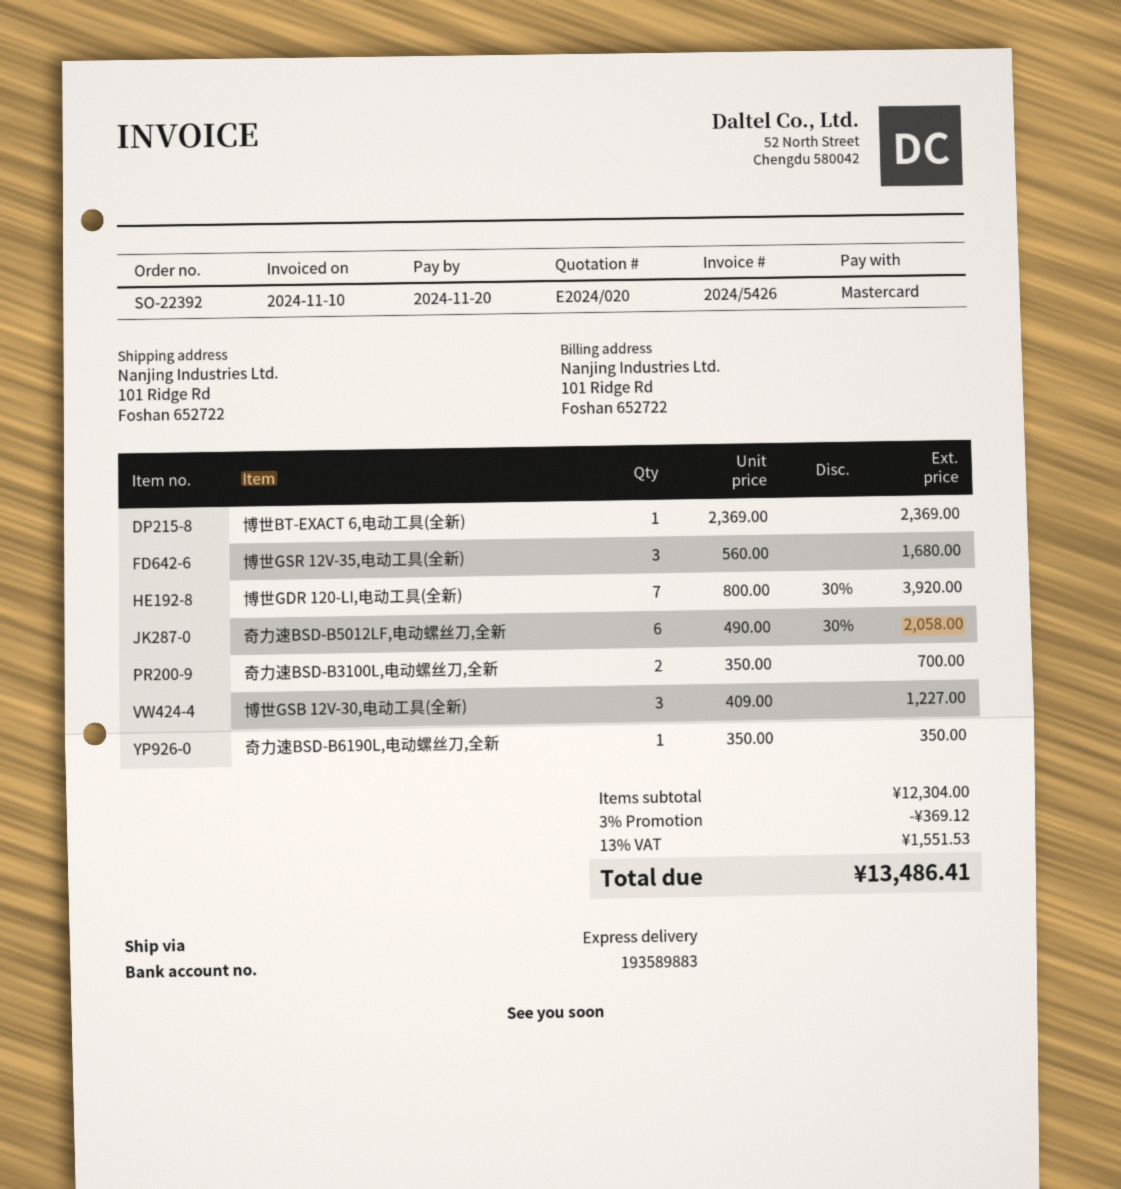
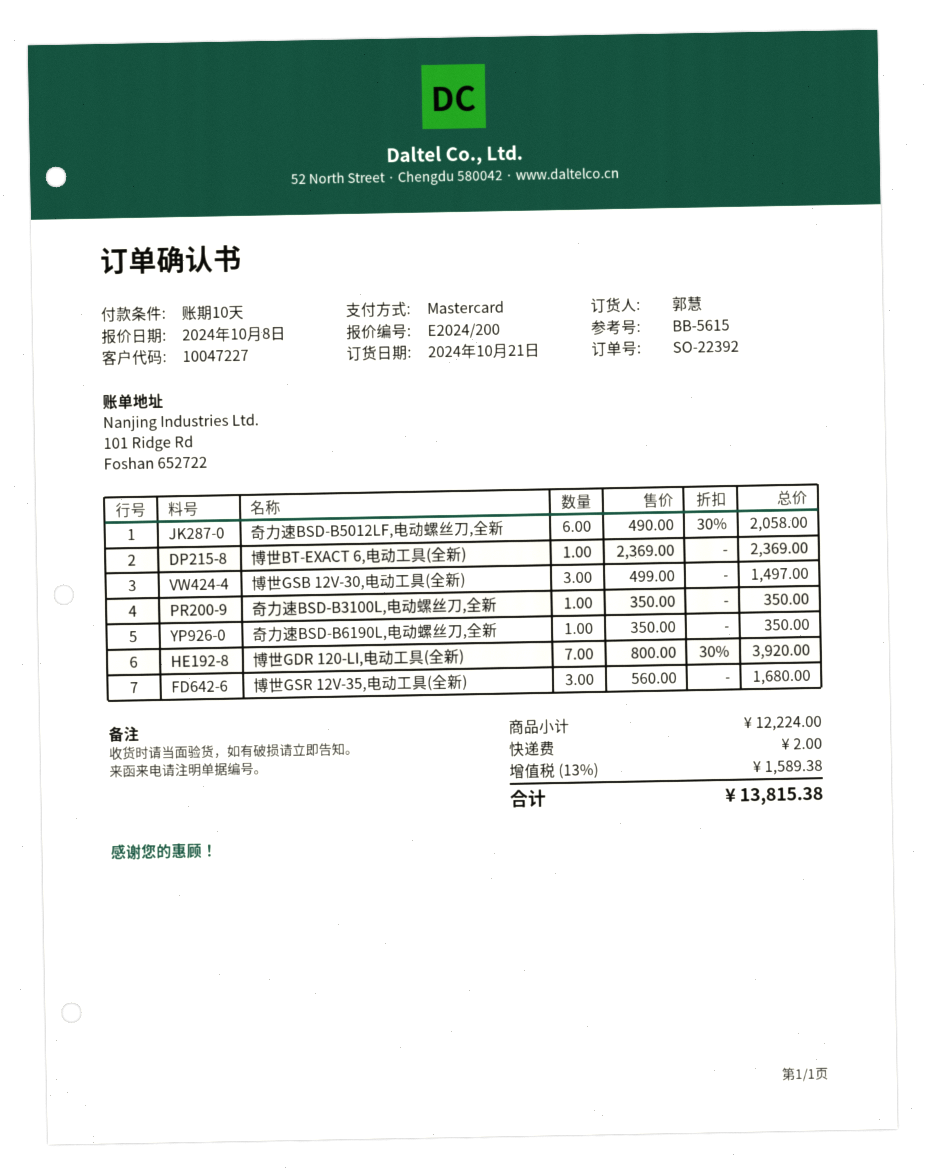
quote number: E2024/020 -> E2024/200
奇力速BSD-B3100L,电动螺丝刀,全新: 2 x 350.00 = 700.00 -> 1 x 350.00 = 350.00
博世GSB 12V-30,电动工具(全新): 3 x 409.00 = 1227.00 -> 3 x 499.00 = 1497.00
subtotal: 12304.00 -> 12224.00
discount: 3% = 369.12 -> none
shipping: none -> 2.00
tax: 13% = 1551.53 -> 13% = 1589.38
total: 13486.41 -> 13815.38

